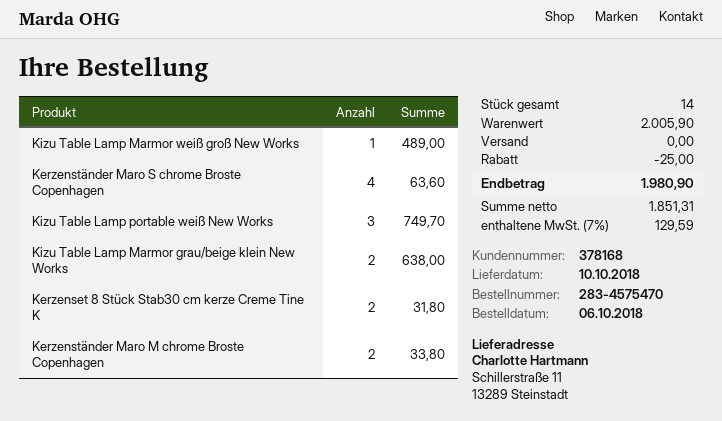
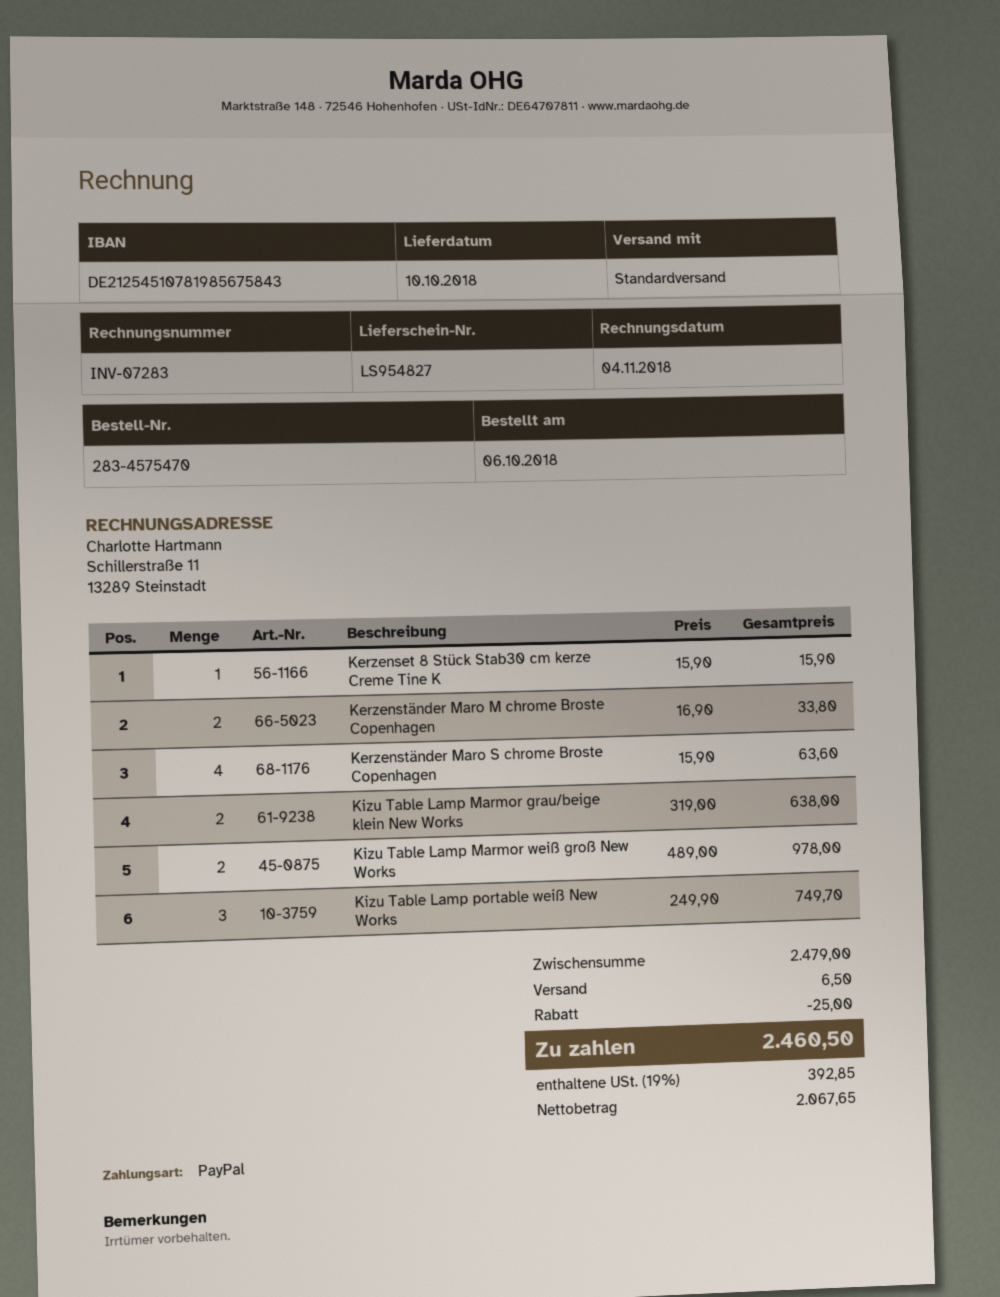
Kizu Table Lamp Marmor weiß groß New Works: 1 for 489.00 -> 2 for 978.00
Kerzenset 8 Stück Stab30 cm kerze Creme Tine K: 2 for 31.80 -> 1 for 15.90
subtotal: 2005.90 -> 2479.00
shipping: 0.00 -> 6.50
net: 1851.31 -> 2067.65
tax: 7% = 129.59 -> 19% = 392.85
total: 1980.90 -> 2460.50

